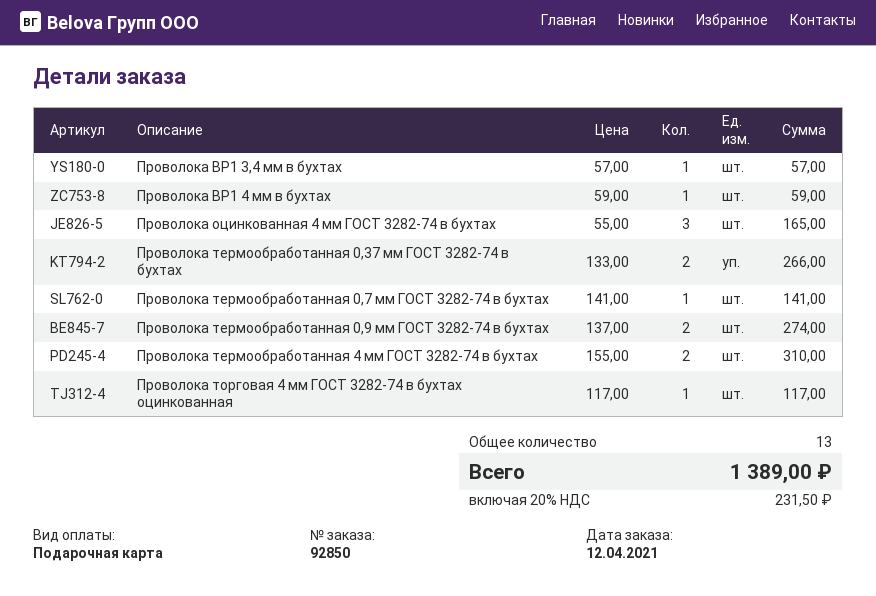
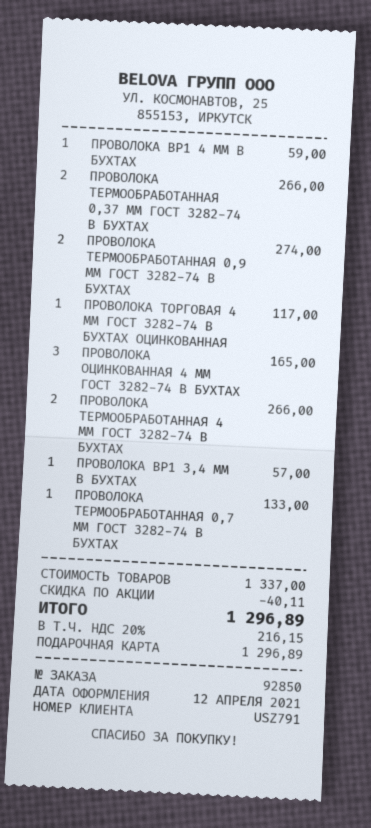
Проволока термообработанная 0,7 мм ГОСТ 3282-74 в бухтах: 1 for 141.00 -> 1 for 133.00
Проволока термообработанная 4 мм ГОСТ 3282-74 в бухтах: 2 for 310.00 -> 2 for 266.00
discount: none -> 40.11
tax: 20% = 231.50 -> 20% = 216.15
total: 1389.00 -> 1296.89

